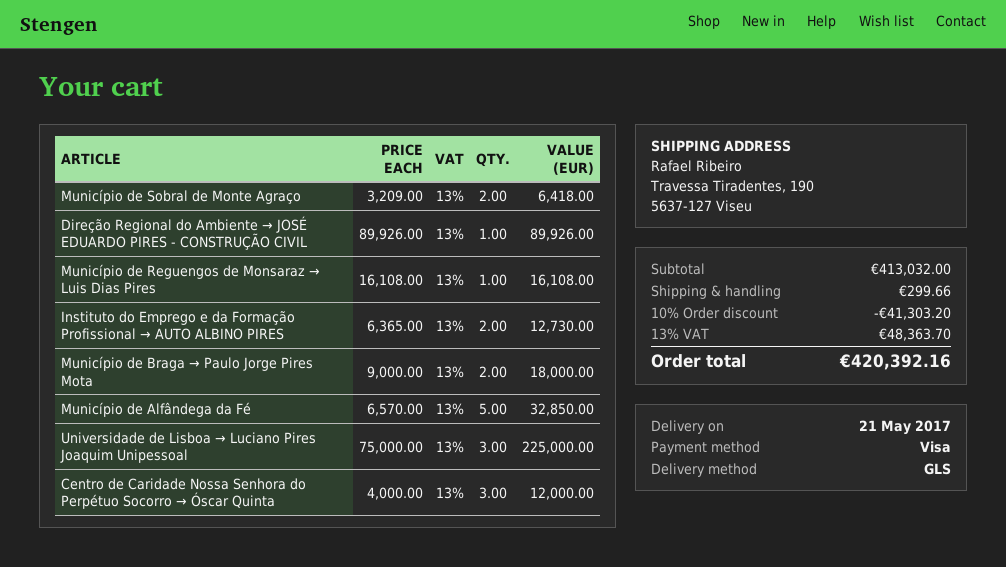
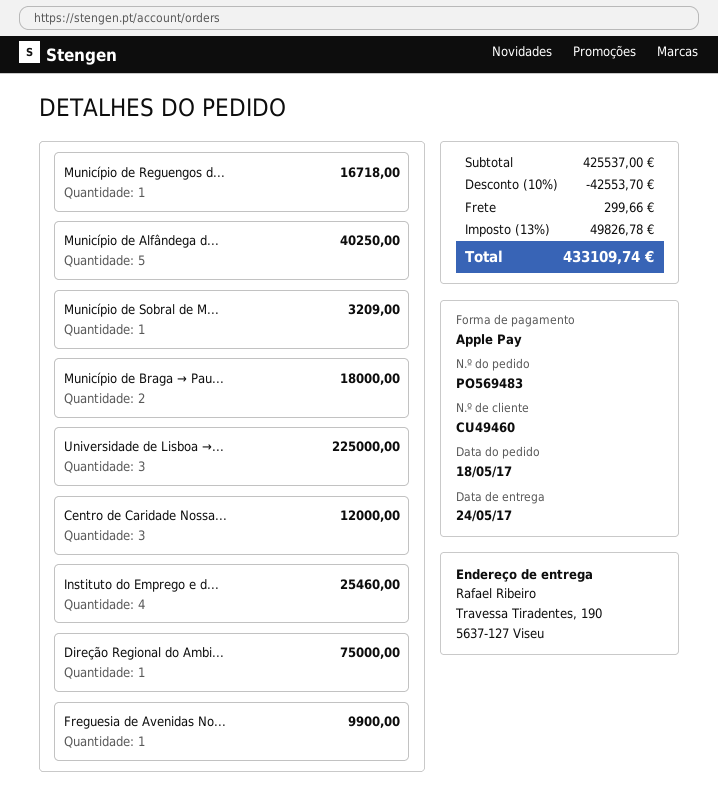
delivery date: 2017-05-21 -> 2017-05-24
payment method: Visa -> Apple Pay
Município de Sobral de Monte Agraço: 2 for 6418.00 -> 1 for 3209.00
Direção Regional do Ambiente → JOSÉ EDUARDO PIRES - CONSTRUÇÃO CIVIL: 1 for 89926.00 -> 1 for 75000.00
Município de Reguengos de Monsaraz → Luis Dias Pires: 1 for 16108.00 -> 1 for 16718.00
Instituto do Emprego e da Formação Profissional → AUTO ALBINO PIRES: 2 for 12730.00 -> 4 for 25460.00
Município de Alfândega da Fé: 5 for 32850.00 -> 5 for 40250.00
Freguesia de Avenidas No...: none -> 1 for 9900.00
subtotal: 413032.00 -> 425537.00
discount: 10% = 41303.20 -> 10% = 42553.70
tax: 13% = 48363.70 -> 13% = 49826.78
total: 420392.16 -> 433109.74

